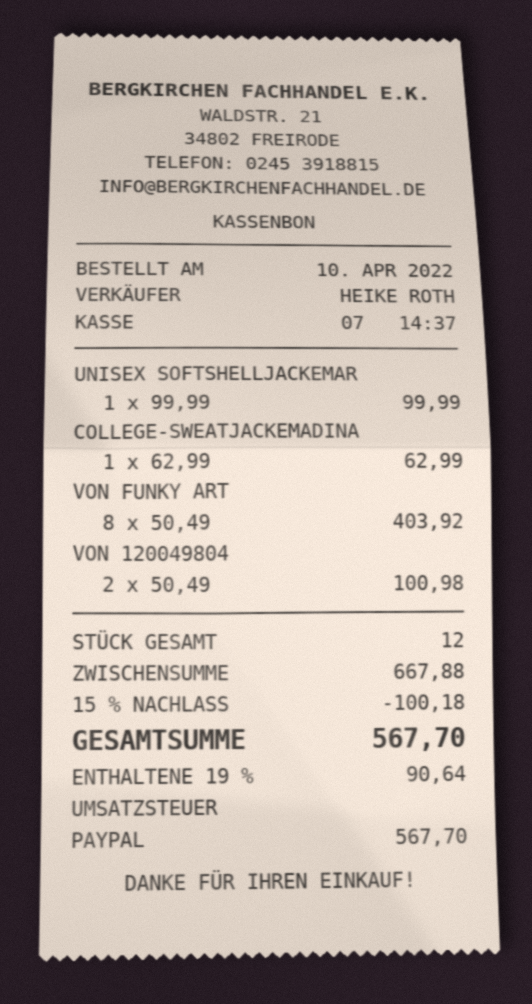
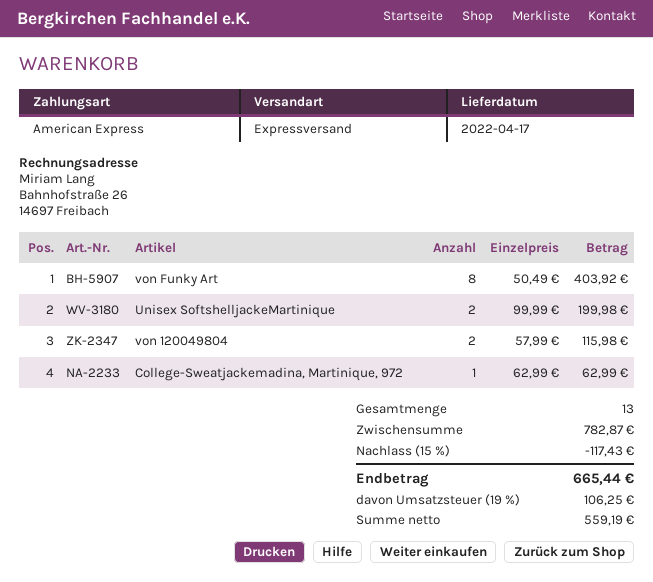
payment method: PayPal -> American Express
UNISEX SOFTSHELLJACKEMAR: 1 x 99.99 = 99.99 -> 2 x 99.99 = 199.98
VON 120049804: 2 x 50.49 = 100.98 -> 2 x 57.99 = 115.98
total quantity: 12 -> 13
subtotal: 667.88 -> 782.87
discount: 15% = 100.18 -> 15% = 117.43
tax: 19% = 90.64 -> 19% = 106.25
total: 567.70 -> 665.44

